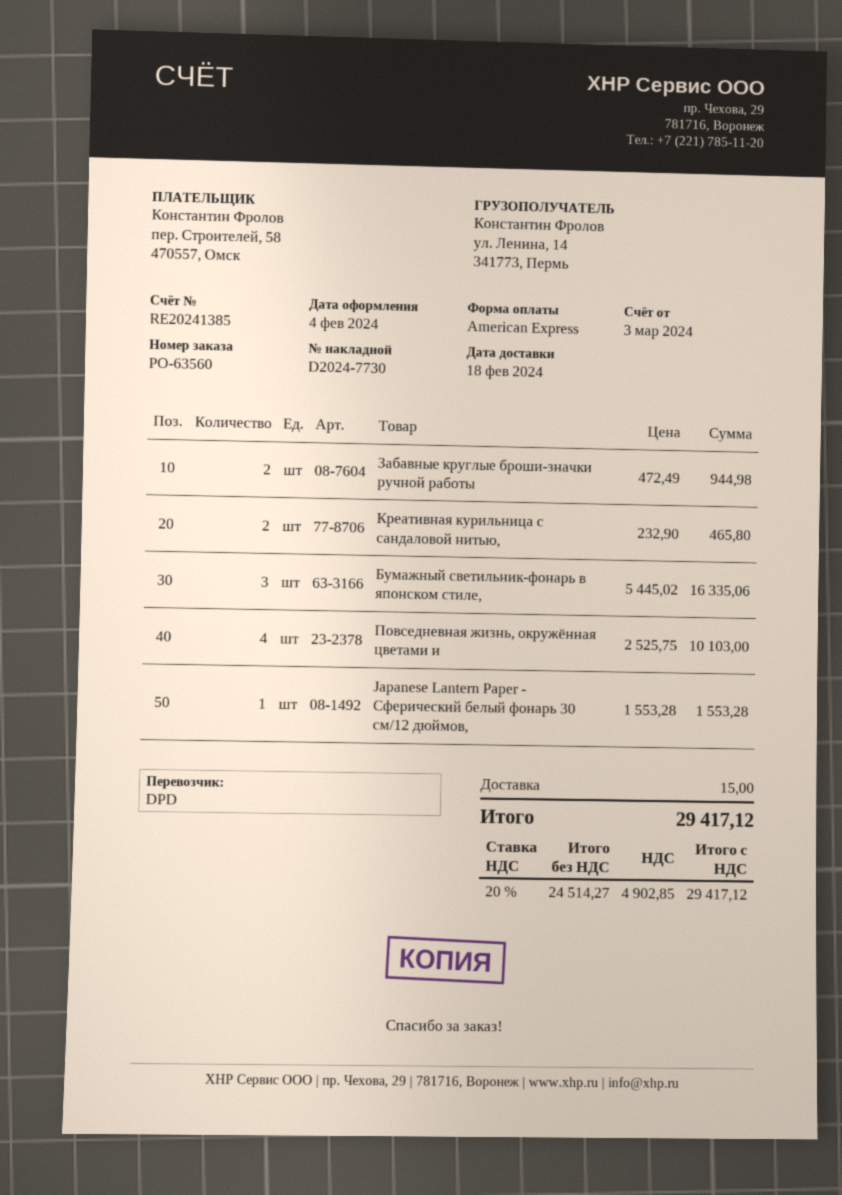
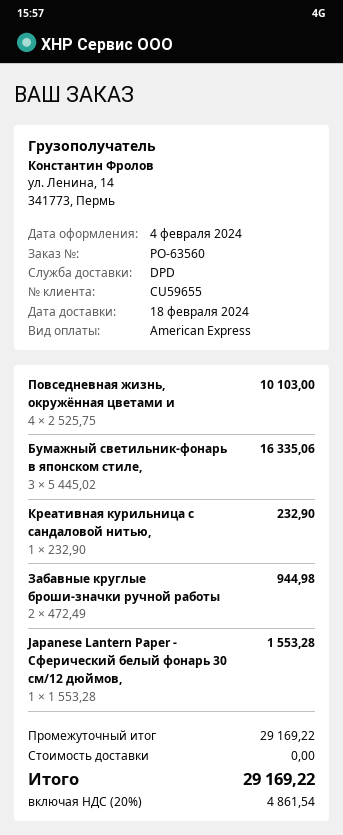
Креативная курильница с сандаловой нитью,: 2 x 232.90 = 465.80 -> 1 x 232.90 = 232.90
shipping: 15.00 -> 0.00
tax: 20% = 4902.85 -> 20% = 4861.54
total: 29417.12 -> 29169.22

